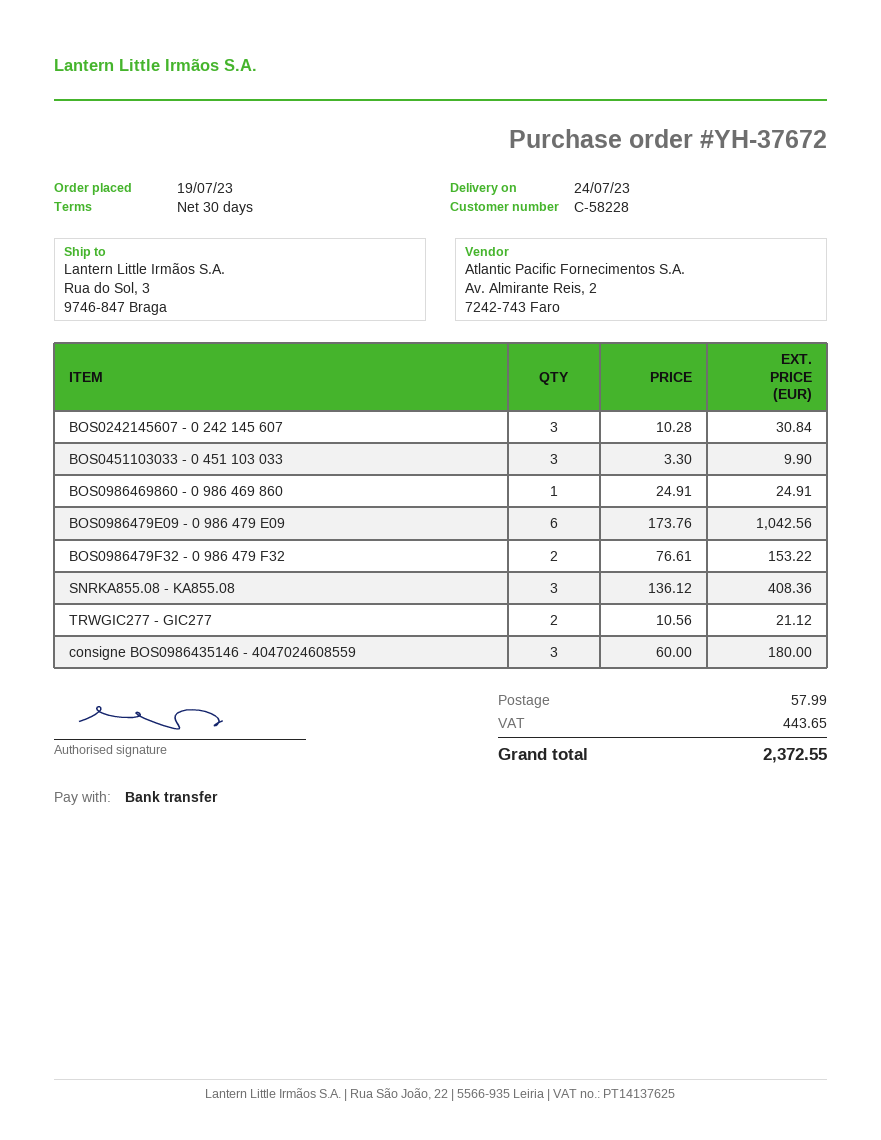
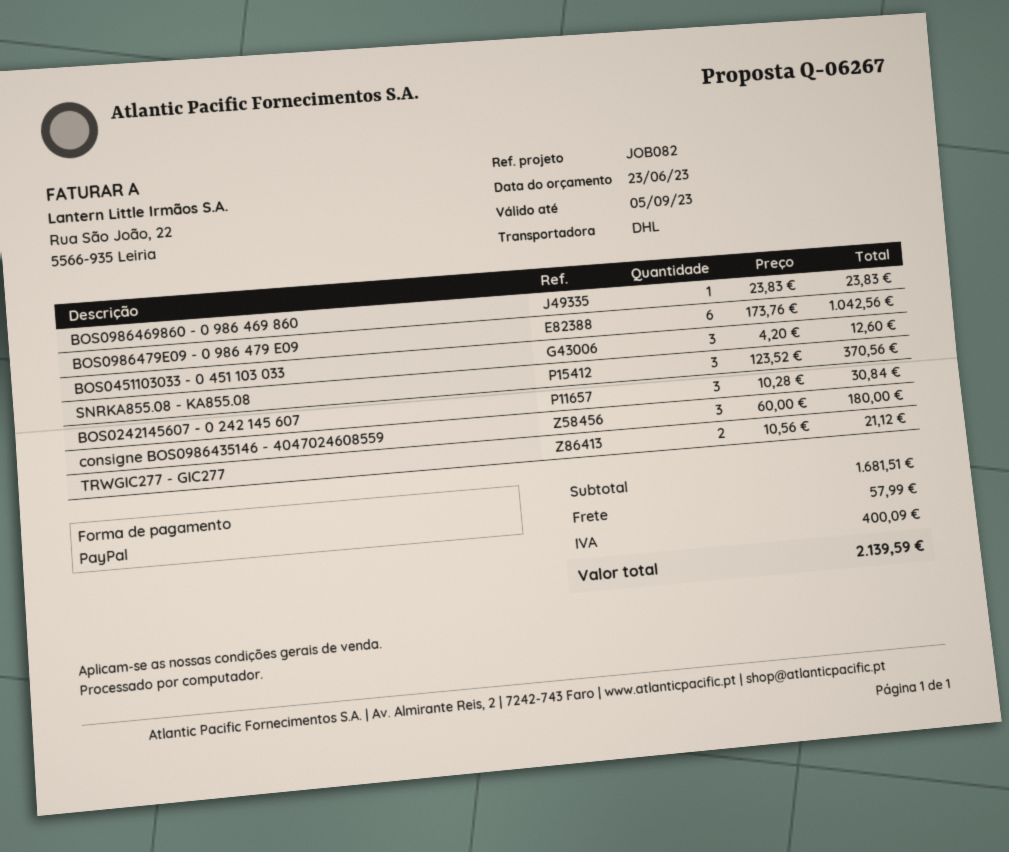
payment method: bank transfer -> PayPal
BOS0451103033 - 0 451 103 033: 3 x 3.30 = 9.90 -> 3 x 4.20 = 12.60
BOS0986469860 - 0 986 469 860: 1 x 24.91 = 24.91 -> 1 x 23.83 = 23.83
BOS0986479F32 - 0 986 479 F32: 2 x 76.61 = 153.22 -> none
SNRKA855.08 - KA855.08: 3 x 136.12 = 408.36 -> 3 x 123.52 = 370.56
tax: 443.65 -> 400.09
total: 2372.55 -> 2139.59

